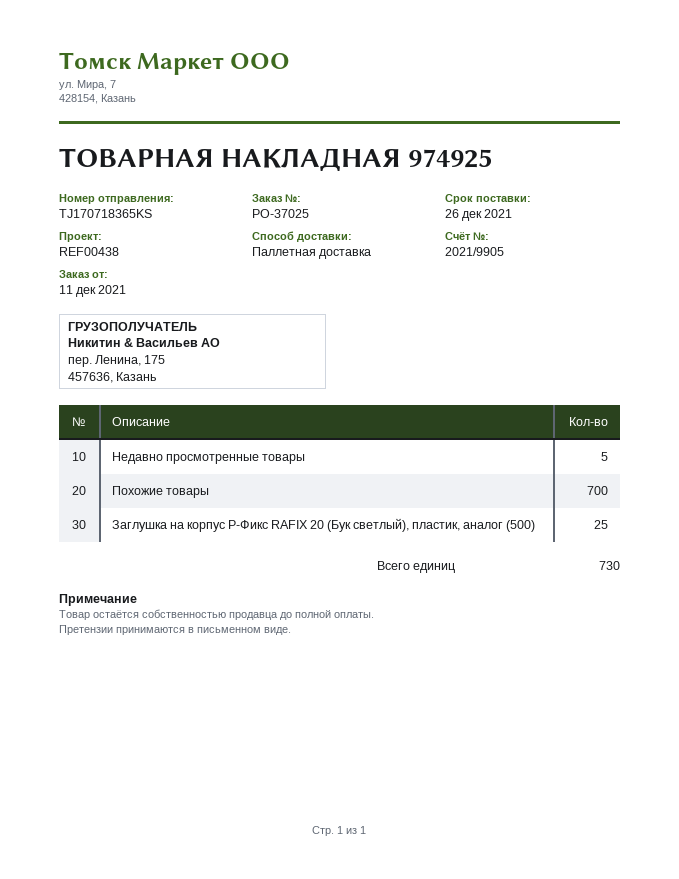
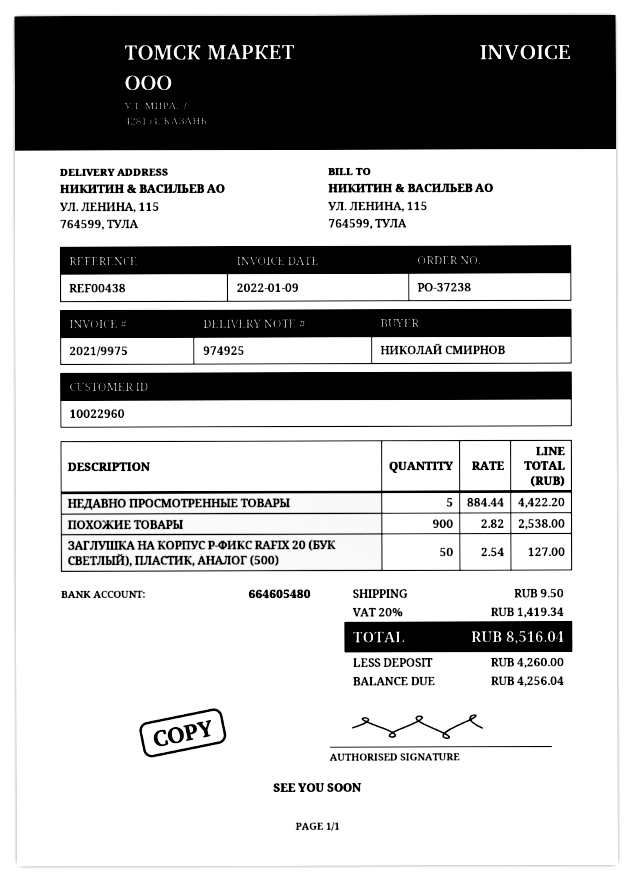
order number: PO-37025 -> PO-37238
invoice number: 2021/9905 -> 2021/9975
ship to: пер. Ленина, 175, 457636, Казань -> УЛ. ЛЕНИНА, 115, 764599, ТУЛА
Похожие товары: 700 -> 900
Заглушка на корпус Р-Фикс RAFIX 20 (Бук светлый), пластик, аналог (500): 25 -> 50

